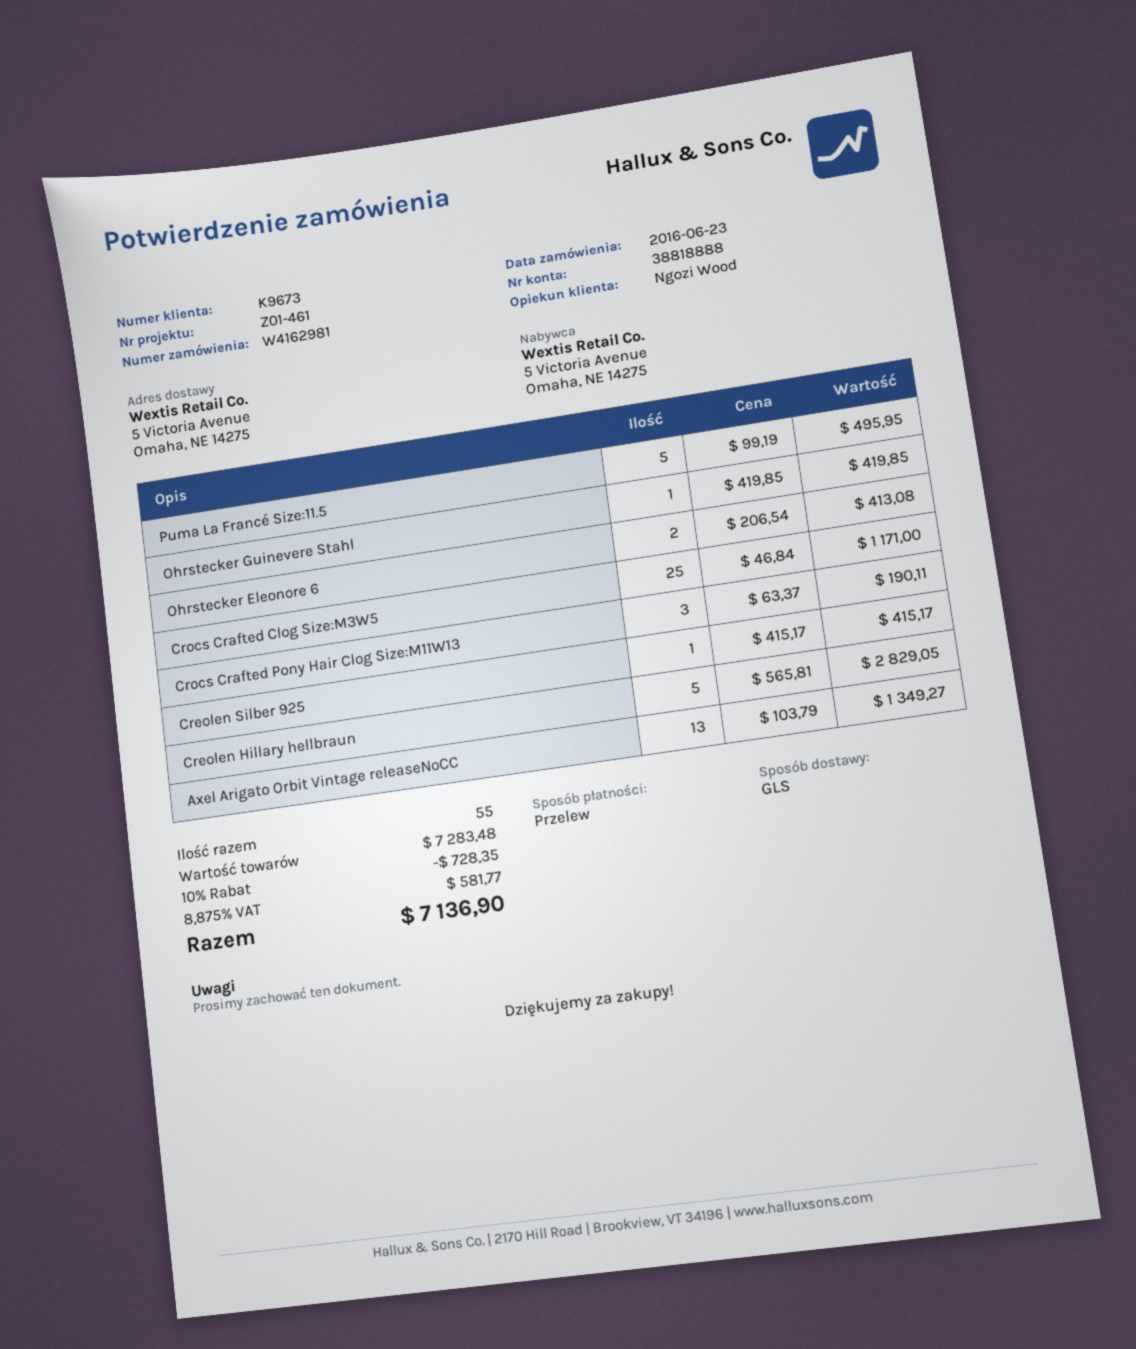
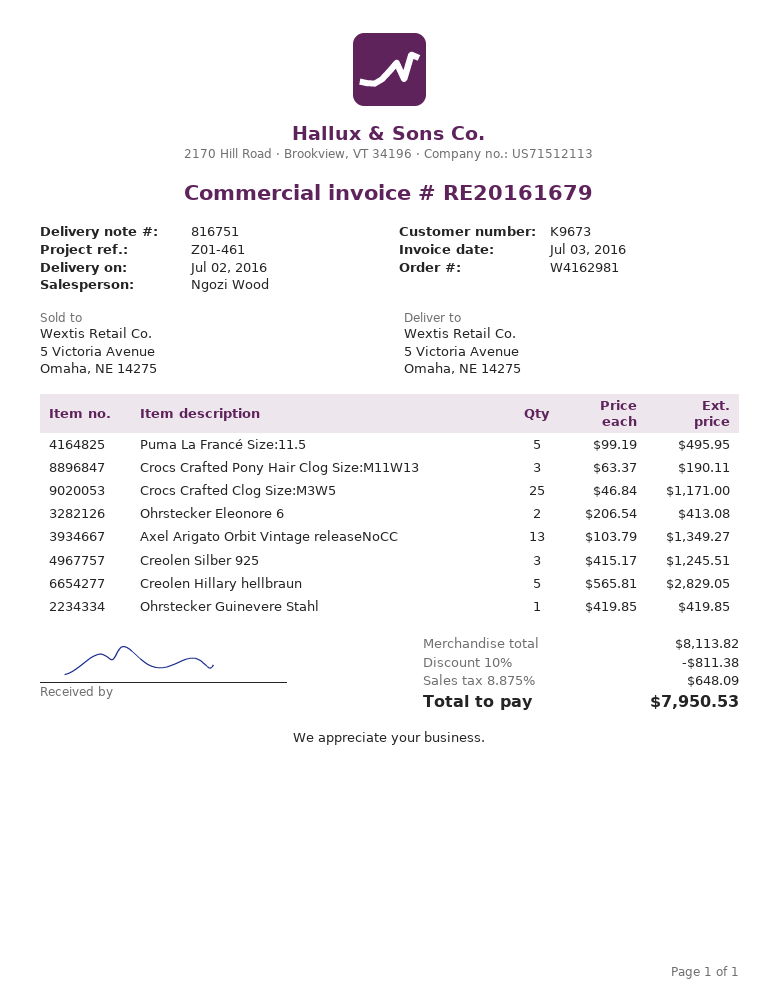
Creolen Silber 925: 1 x 415.17 = 415.17 -> 3 x 415.17 = 1245.51
subtotal: 7283.48 -> 8113.82
discount: 10% = 728.35 -> 10% = 811.38
tax: 8.875% = 581.77 -> 8.875% = 648.09
total: 7136.90 -> 7950.53

